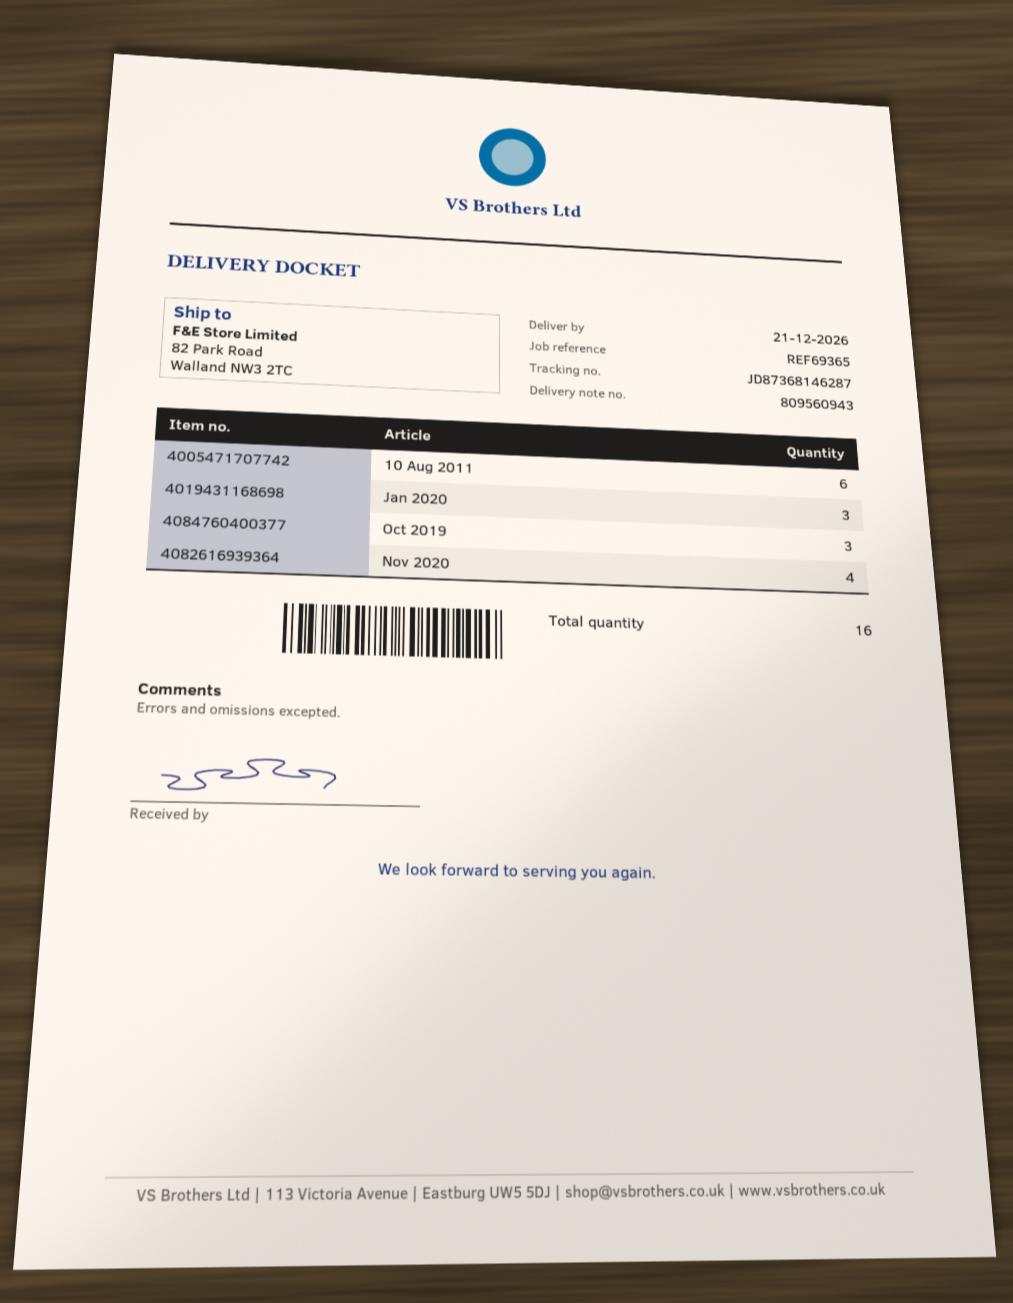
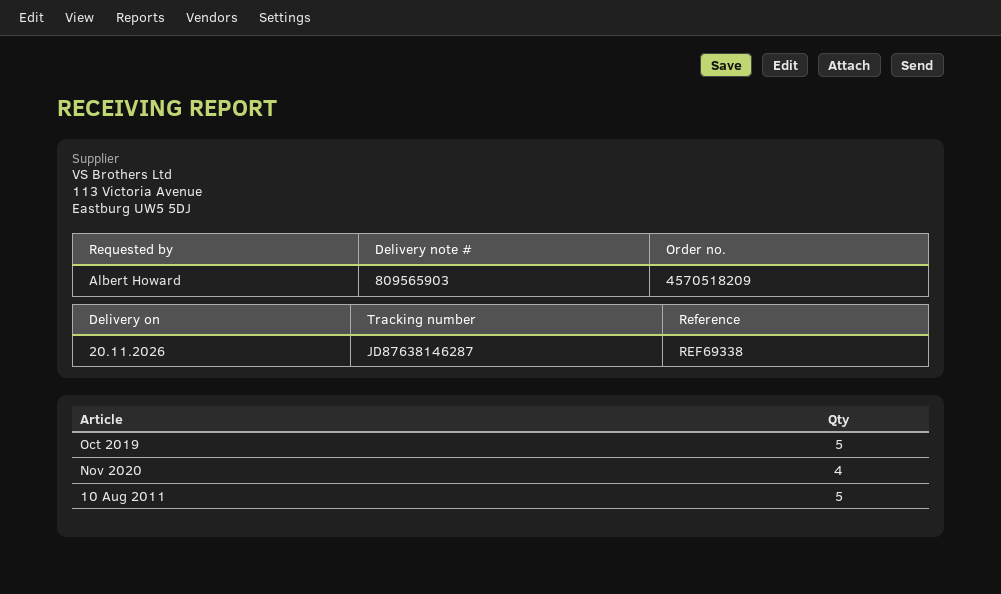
delivery note number: 809560943 -> 809565903
delivery date: 2026-12-21 -> 2026-11-20
reference: REF69365 -> REF69338
tracking number: JD87368146287 -> JD87638146287
10 Aug 2011: 6 -> 5
Jan 2020: 3 -> none
Oct 2019: 3 -> 5

